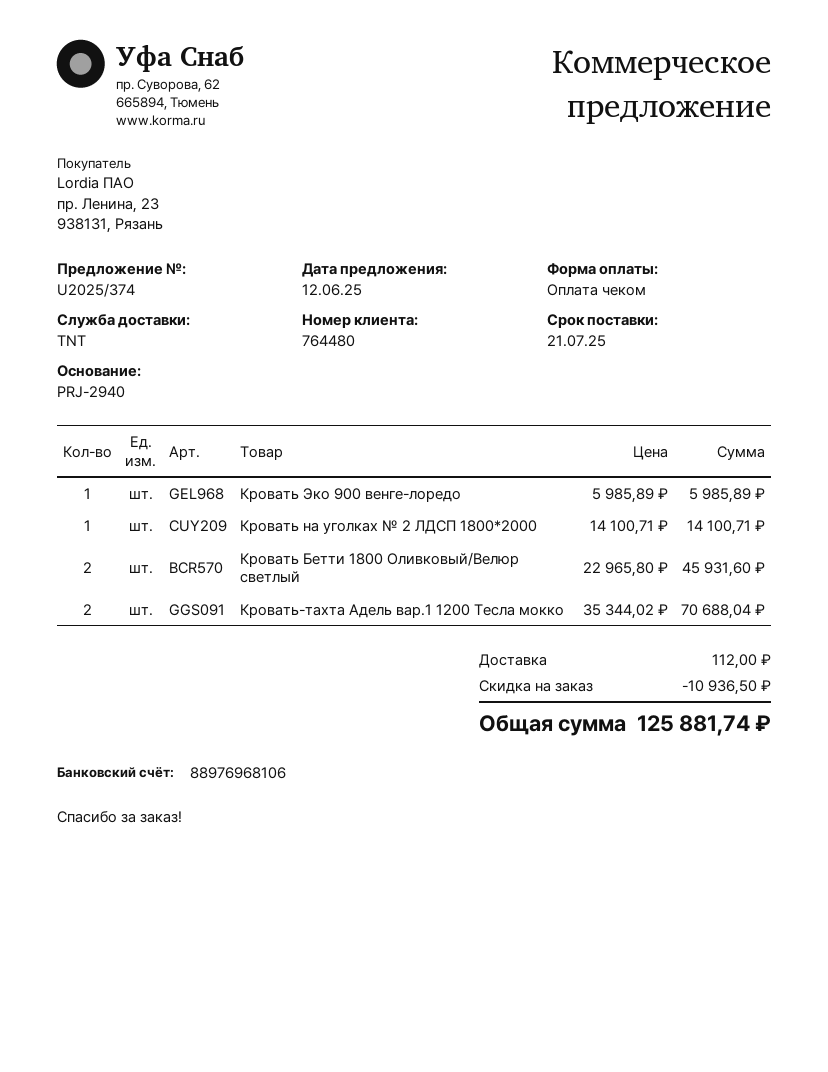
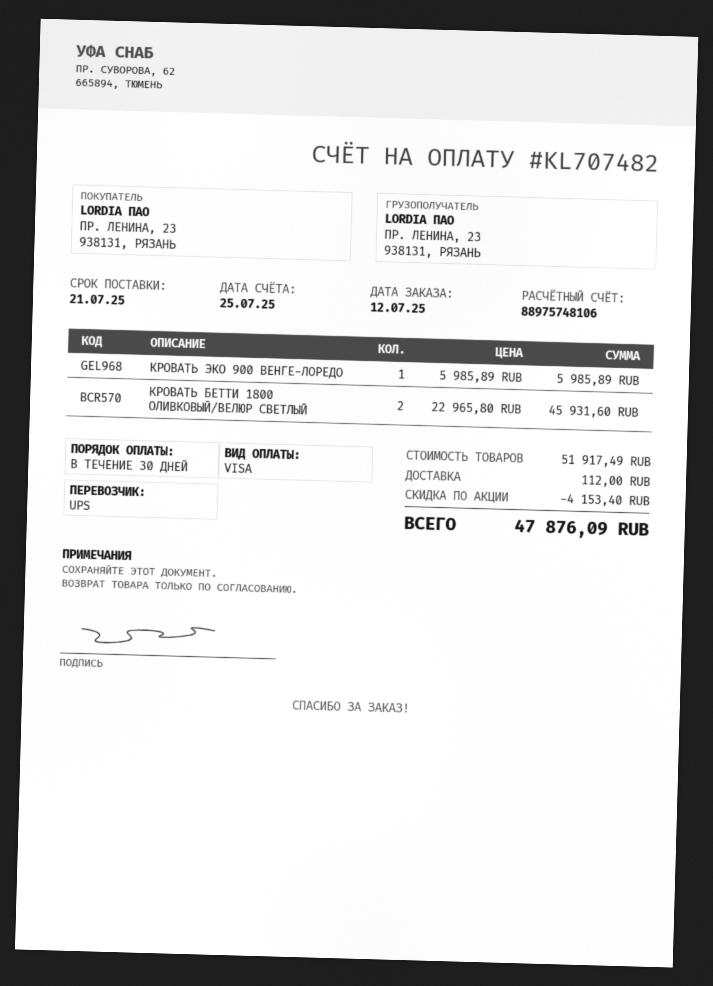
payment method: cheque -> Visa
bank account: 88976968106 -> 88975748106
shipping method: TNT -> UPS
Кровать на уголках № 2 ЛДСП 1800*2000: 1 x 14100.71 = 14100.71 -> none
Кровать-тахта Адель вар.1 1200 Тесла мокко: 2 x 35344.02 = 70688.04 -> none
discount: 10936.50 -> 4153.40
total: 125881.74 -> 47876.09

